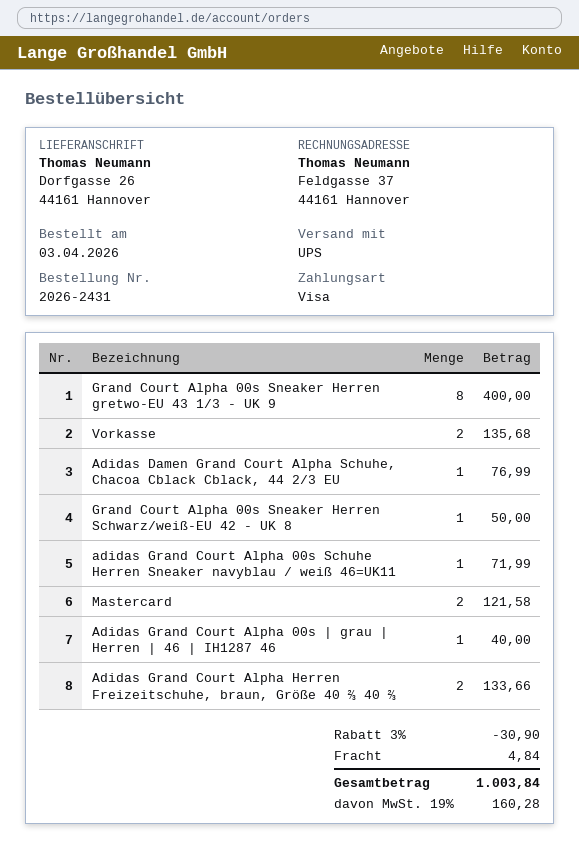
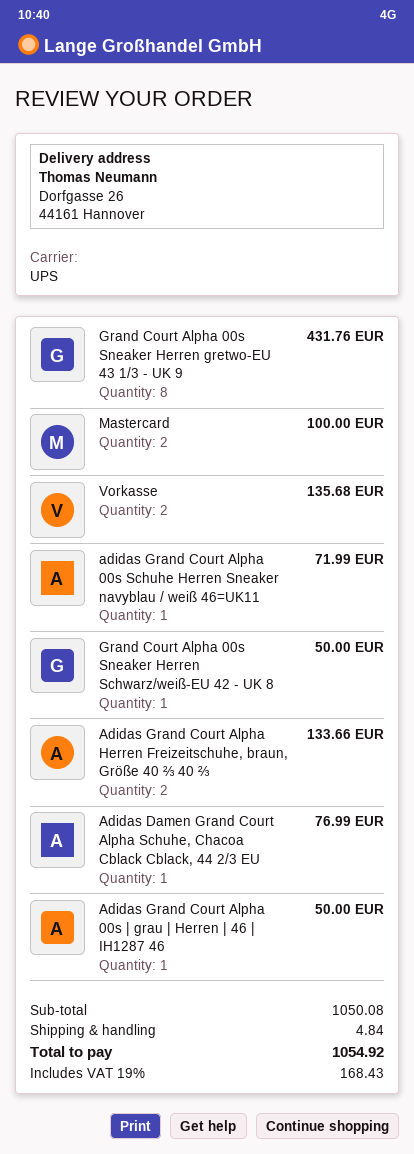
Grand Court Alpha 00s Sneaker Herren gretwo-EU 43 1/3 - UK 9: 8 for 400.00 -> 8 for 431.76
Mastercard: 2 for 121.58 -> 2 for 100.00
Adidas Grand Court Alpha 00s | grau | Herren | 46 | IH1287 46: 1 for 40.00 -> 1 for 50.00
discount: 3% = 30.90 -> none
tax: 19% = 160.28 -> 19% = 168.43
total: 1003.84 -> 1054.92

